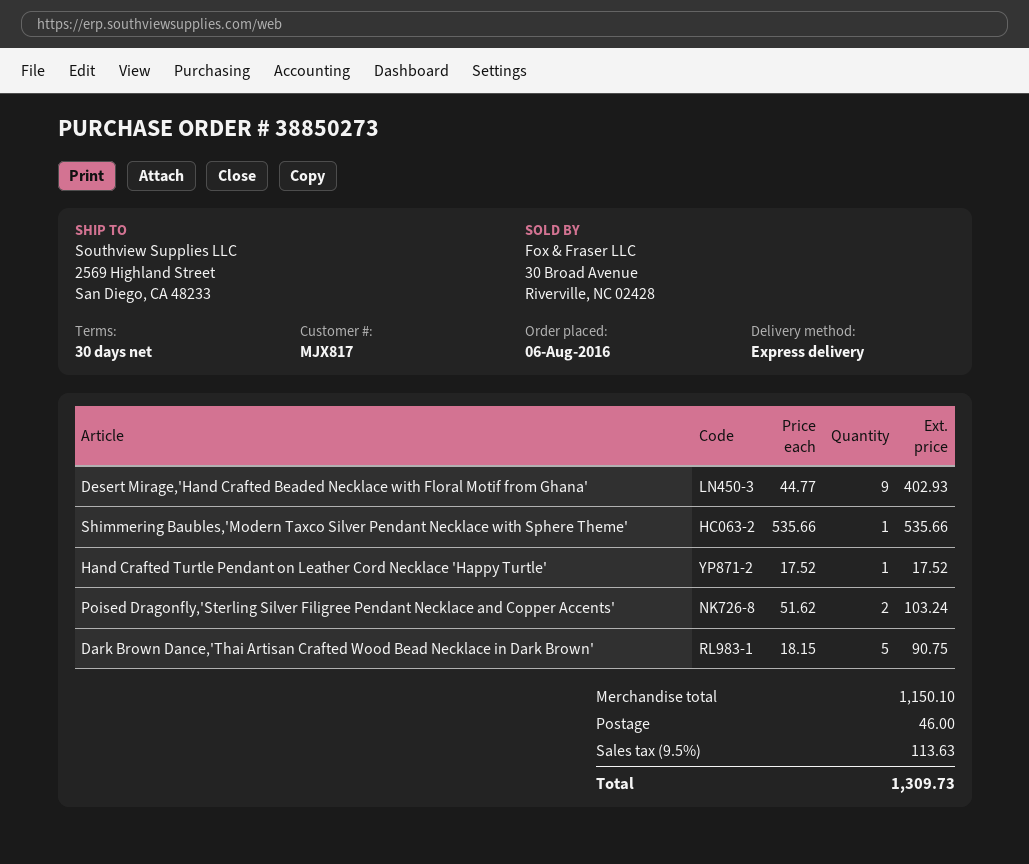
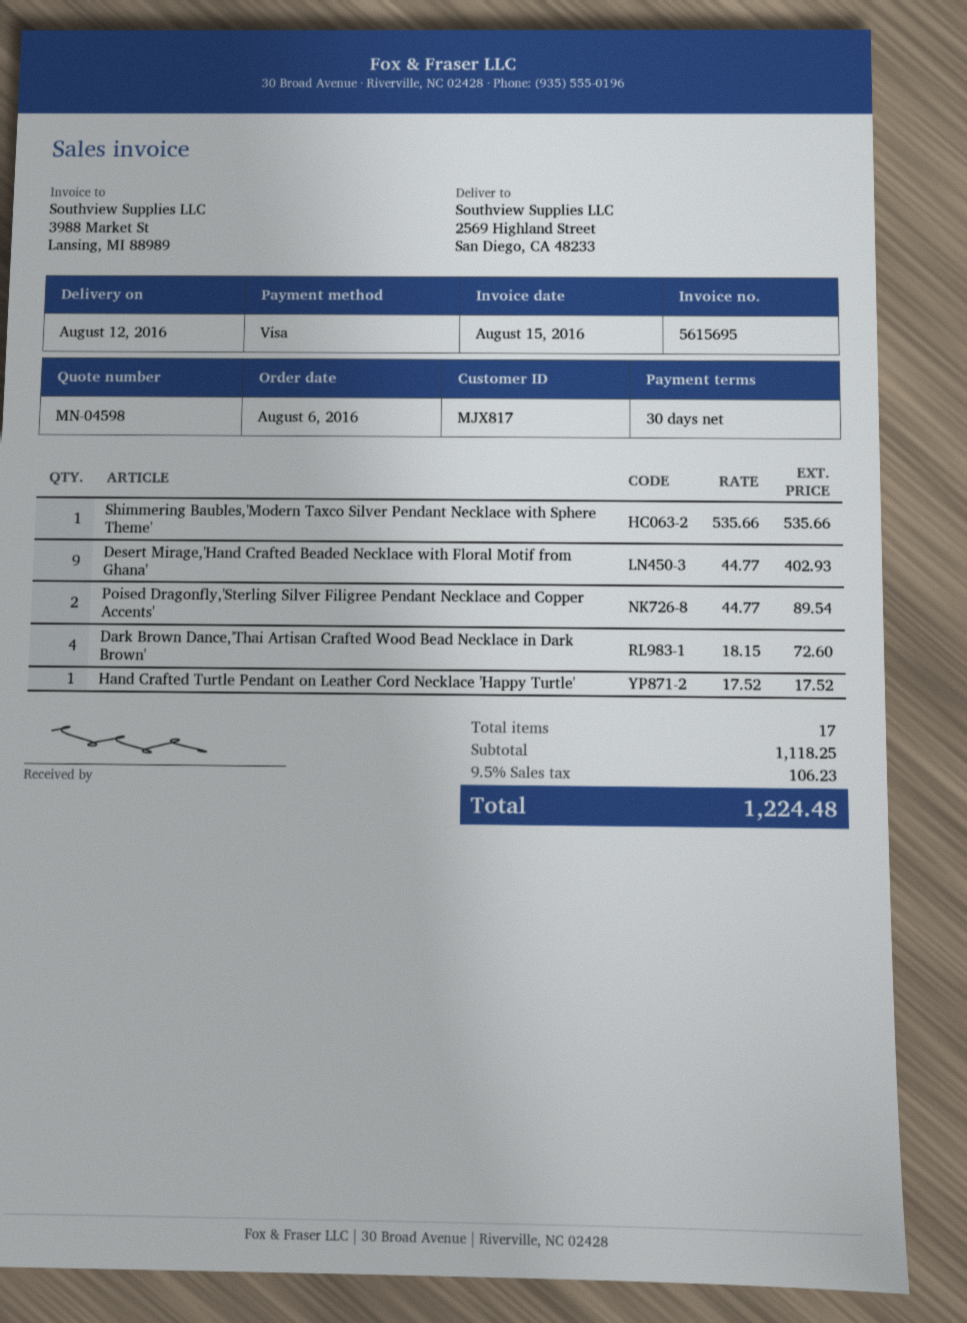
Poised Dragonfly,'Sterling Silver Filigree Pendant Necklace and Copper Accents': 2 x 51.62 = 103.24 -> 2 x 44.77 = 89.54
Dark Brown Dance,'Thai Artisan Crafted Wood Bead Necklace in Dark Brown': 5 x 18.15 = 90.75 -> 4 x 18.15 = 72.60
subtotal: 1150.10 -> 1118.25
shipping: 46.00 -> none
tax: 9.5% = 113.63 -> 9.5% = 106.23
total: 1309.73 -> 1224.48

